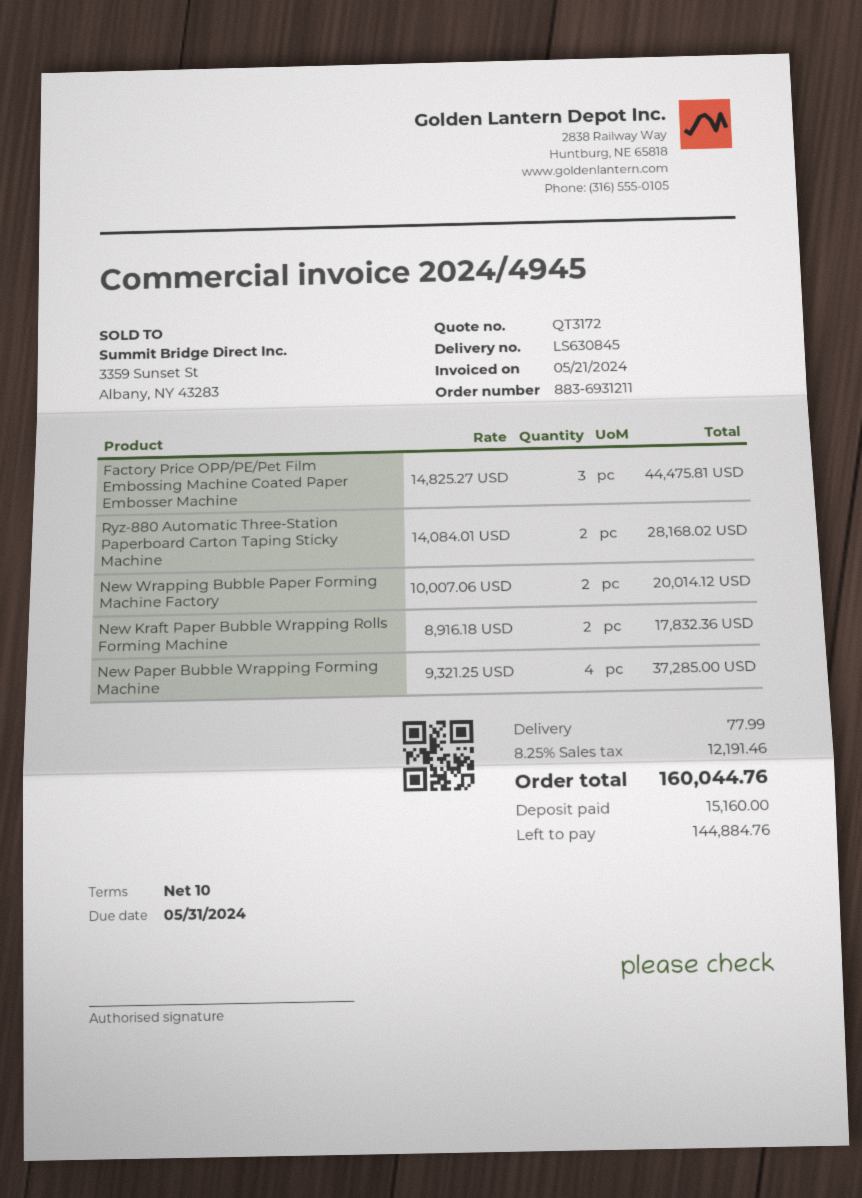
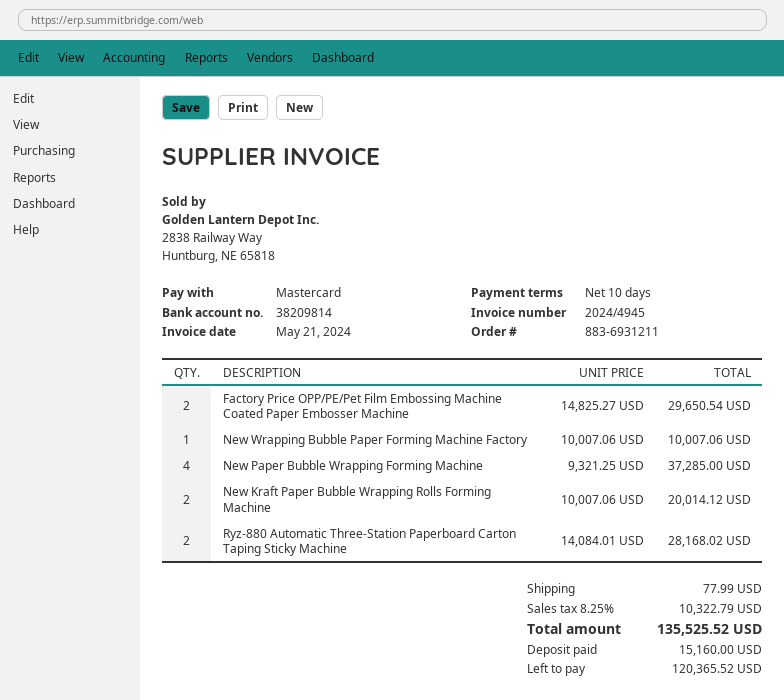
Factory Price OPP/PE/Pet Film Embossing Machine Coated Paper Embosser Machine: 3 x 14825.27 = 44475.81 -> 2 x 14825.27 = 29650.54
New Wrapping Bubble Paper Forming Machine Factory: 2 x 10007.06 = 20014.12 -> 1 x 10007.06 = 10007.06
New Kraft Paper Bubble Wrapping Rolls Forming Machine: 2 x 8916.18 = 17832.36 -> 2 x 10007.06 = 20014.12
tax: 8.25% = 12191.46 -> 8.25% = 10322.79
total: 160044.76 -> 135525.52
balance: 144884.76 -> 120365.52

